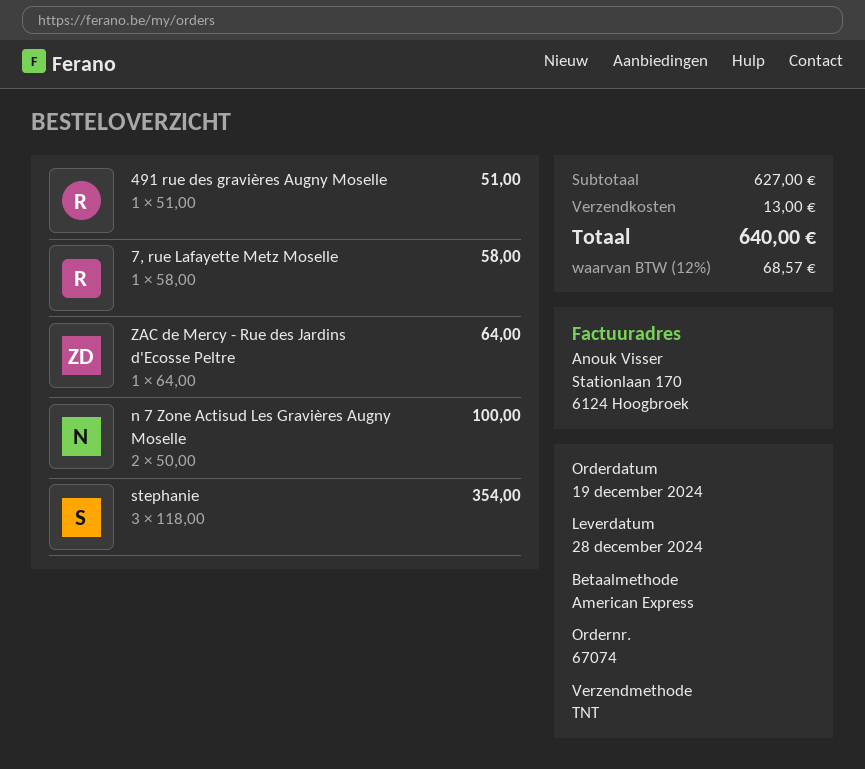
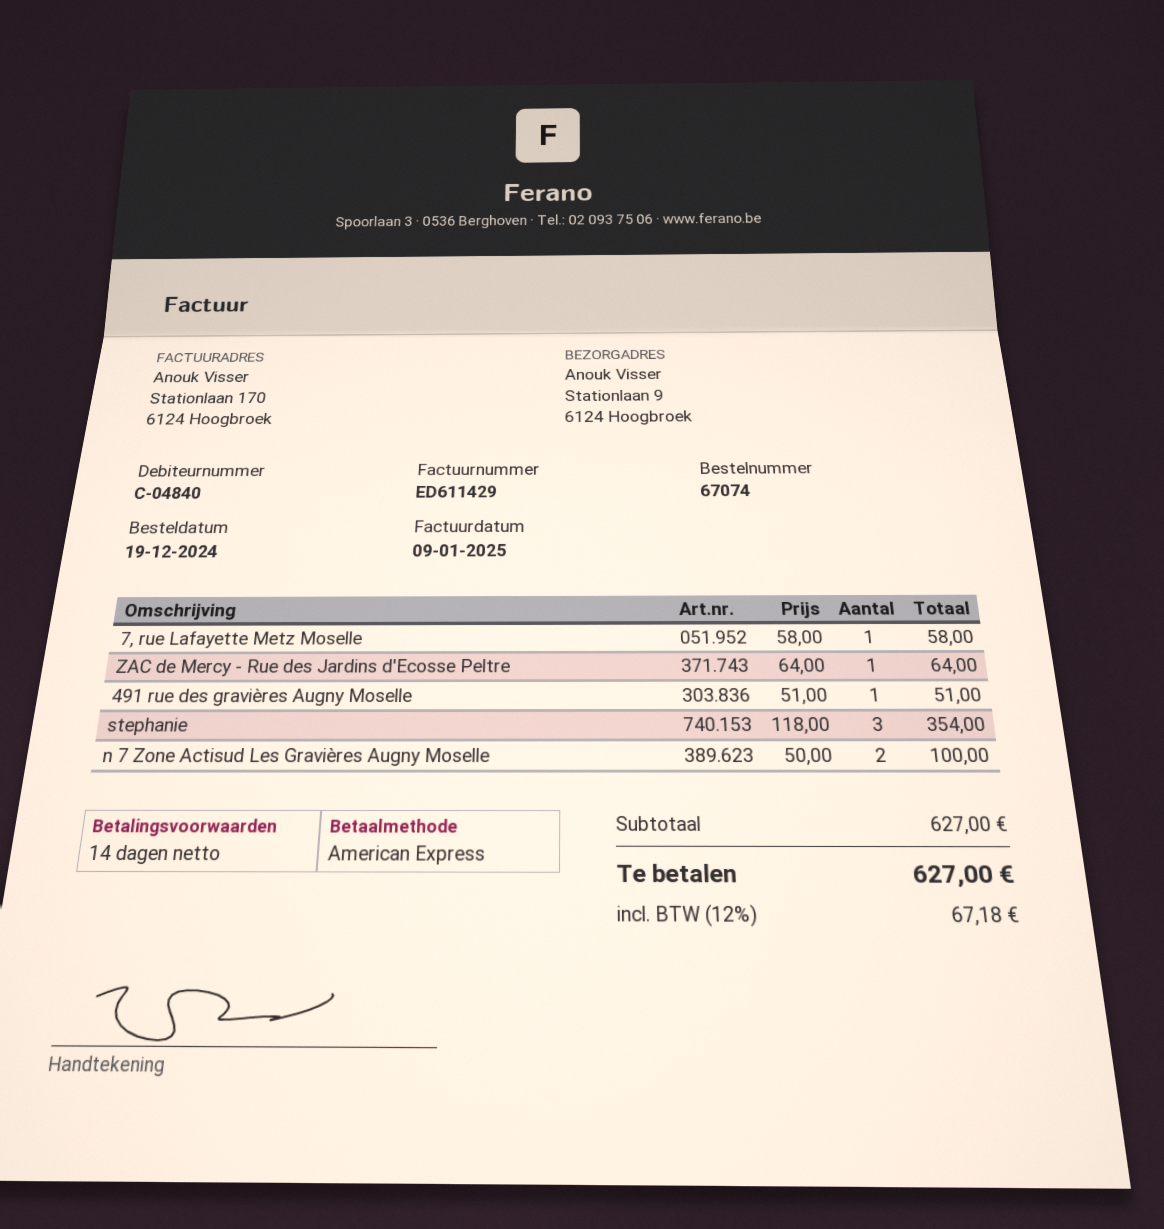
shipping: 13.00 -> none
tax: 12% = 68.57 -> 12% = 67.18
total: 640.00 -> 627.00

